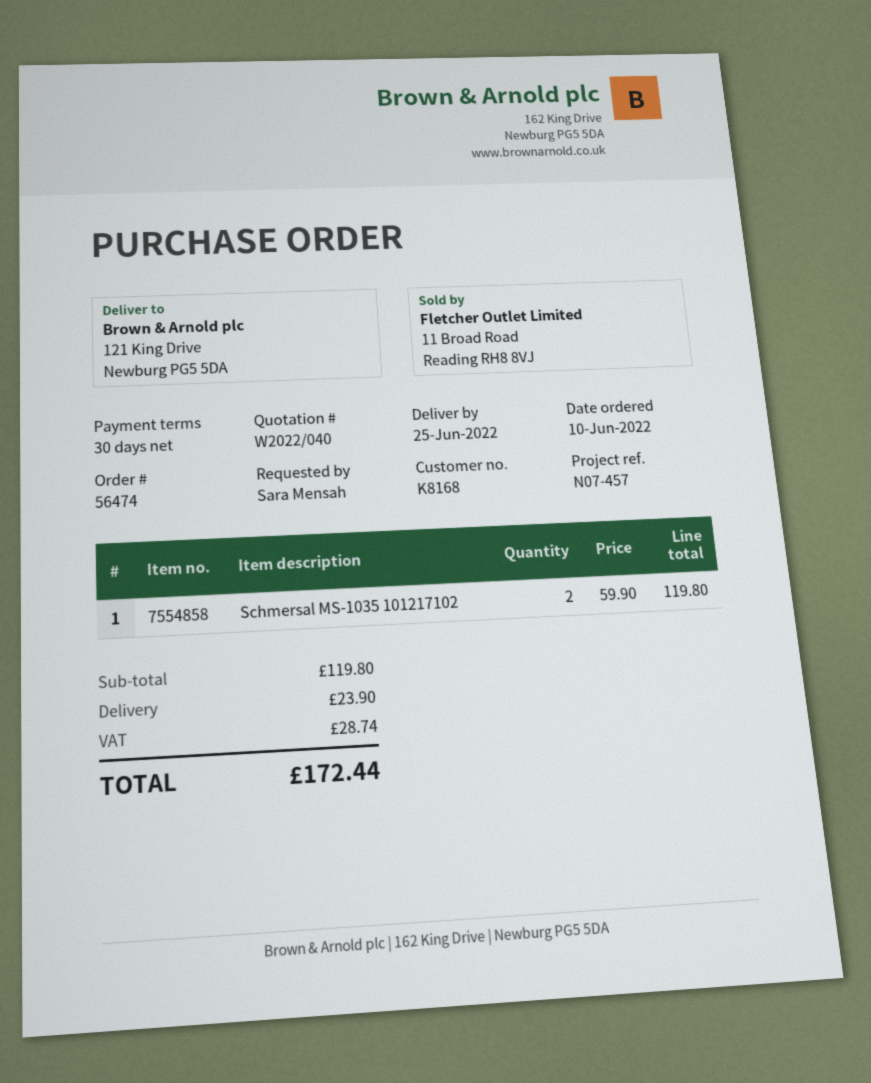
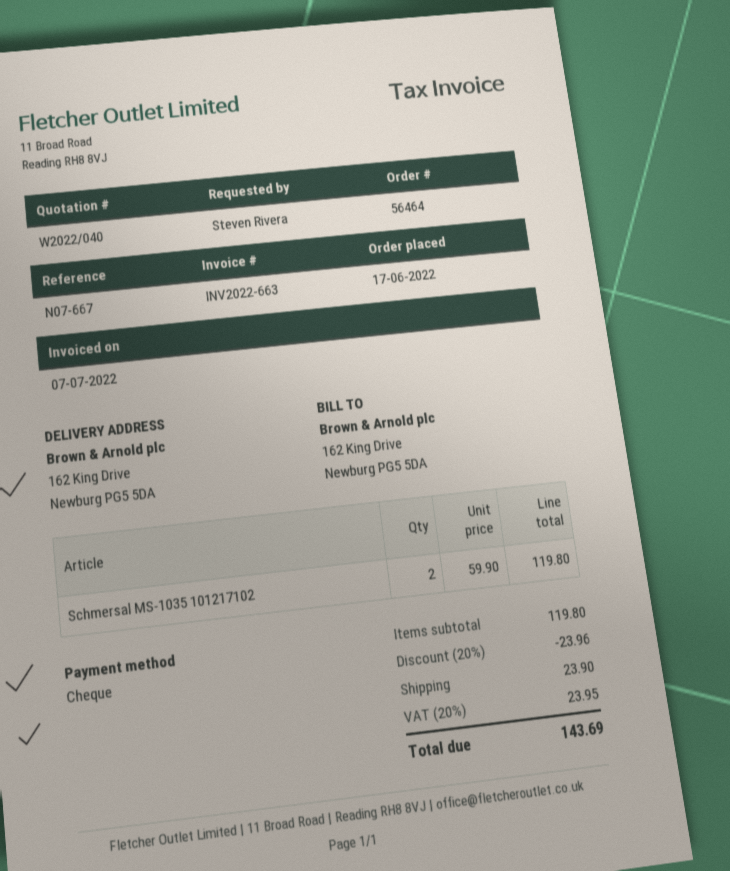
order number: 56474 -> 56464
order date: 2022-06-10 -> 2022-06-17
reference: N07-457 -> N07-667
ordered by: Sara Mensah -> Steven Rivera
ship to: 121 King Drive, Newburg PG5 5DA -> 162 King Drive, Newburg PG5 5DA
discount: none -> 20% = 23.96
tax: 28.74 -> 23.95
total: 172.44 -> 143.69

